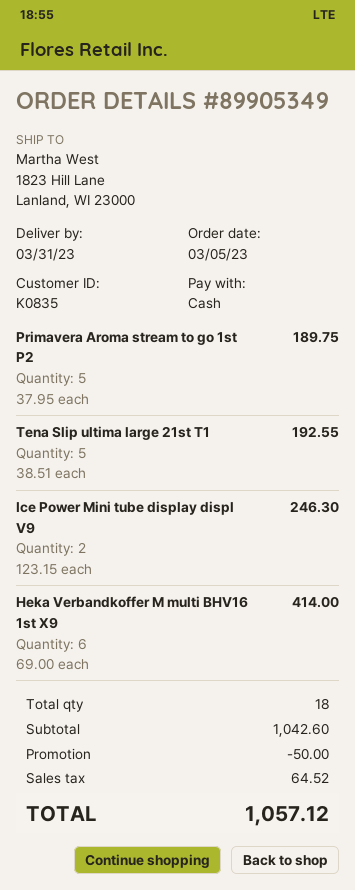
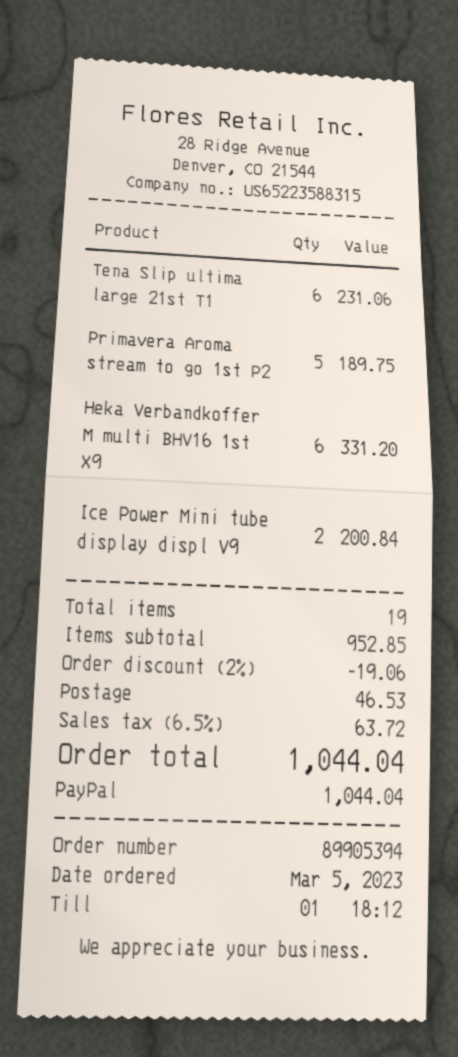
order number: 89905349 -> 89905394
payment method: cash -> PayPal
Tena Slip ultima large 21st T1: 5 for 192.55 -> 6 for 231.06
Ice Power Mini tube display displ V9: 2 for 246.30 -> 2 for 200.84
Heka Verbandkoffer M multi BHV16 1st X9: 6 for 414.00 -> 6 for 331.20
total quantity: 18 -> 19
subtotal: 1042.60 -> 952.85
discount: 50.00 -> 19.06
shipping: none -> 46.53
tax: 64.52 -> 63.72
total: 1057.12 -> 1044.04

